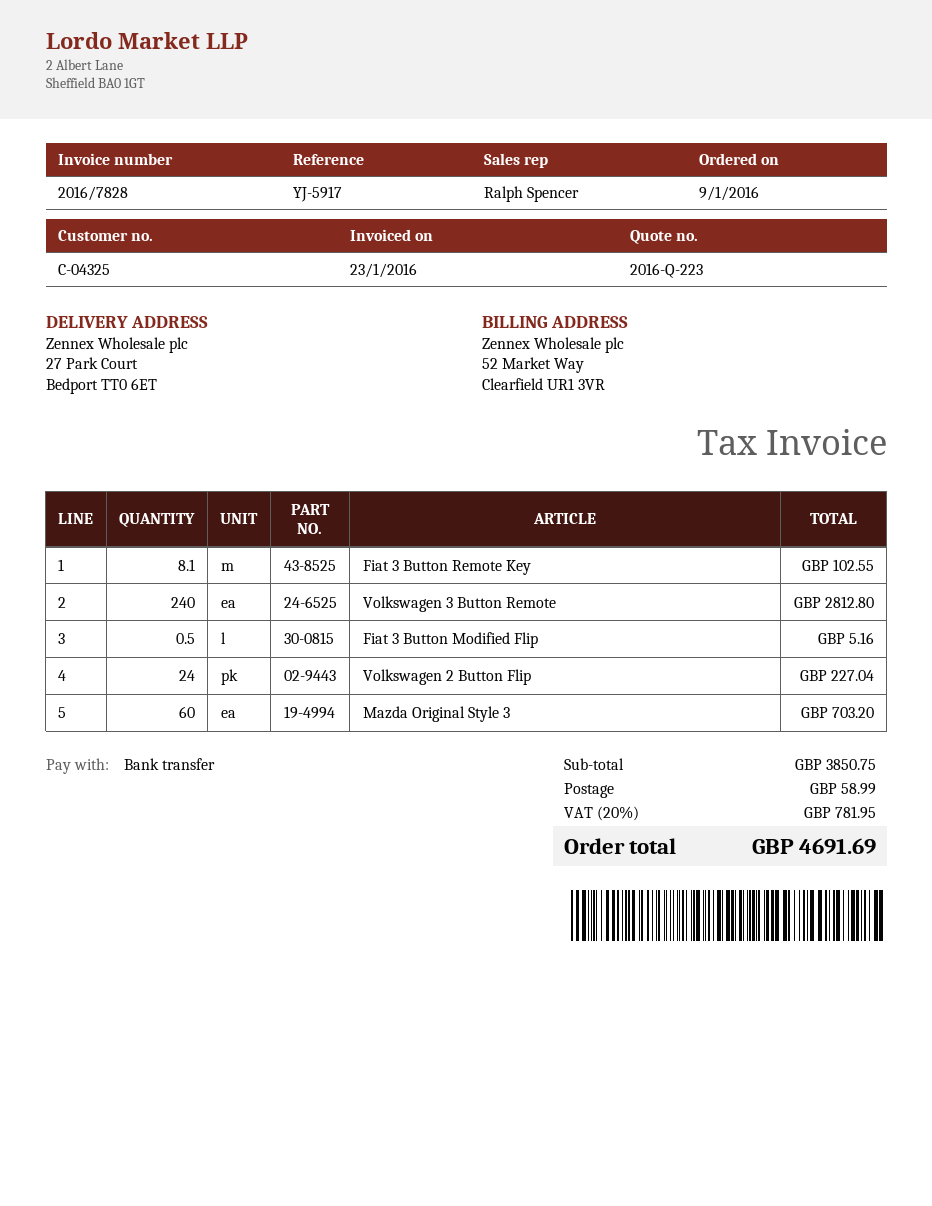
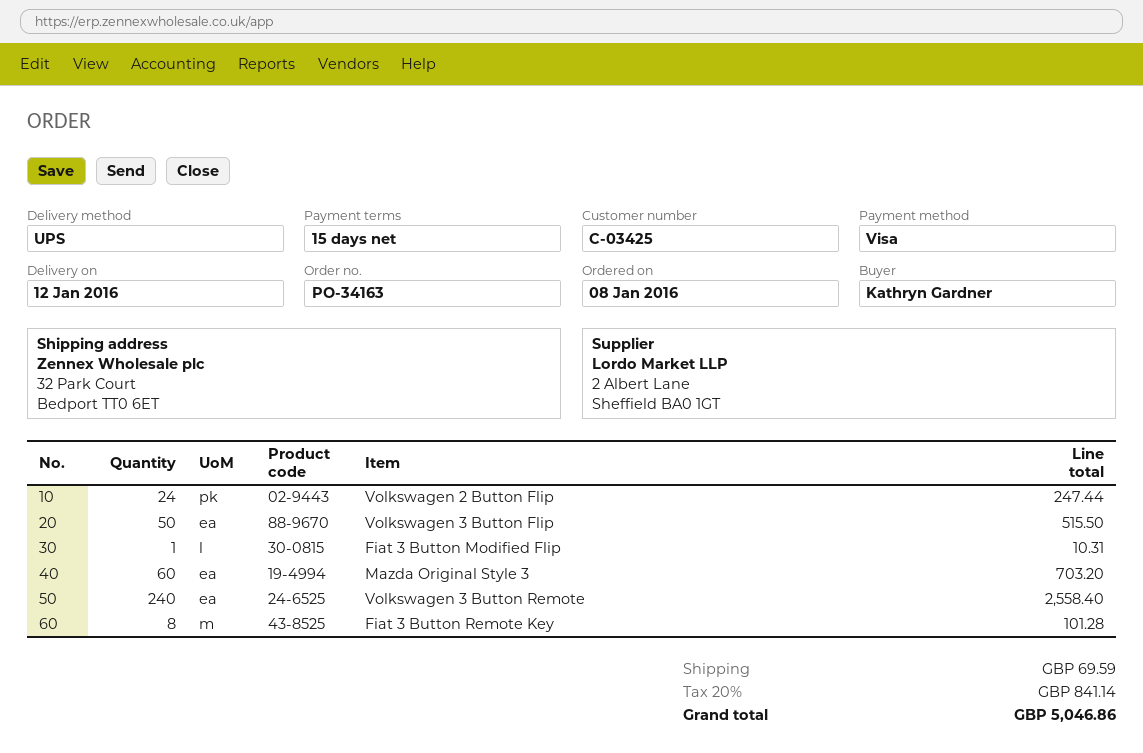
order date: 2016-01-09 -> 2016-01-08
customer number: C-04325 -> C-03425
payment method: bank transfer -> Visa
ship to: 27 Park Court, Bedport TT0 6ET -> 32 Park Court, Bedport TT0 6ET
Fiat 3 Button Remote Key: 8.1 for 102.55 -> 8 for 101.28
Volkswagen 3 Button Remote: 240 for 2812.80 -> 240 for 2558.40
Fiat 3 Button Modified Flip: 0.5 for 5.16 -> 1 for 10.31
Volkswagen 2 Button Flip: 24 for 227.04 -> 24 for 247.44
Volkswagen 3 Button Flip: none -> 50 for 515.50
shipping: 58.99 -> 69.59
tax: 20% = 781.95 -> 20% = 841.14
total: 4691.69 -> 5046.86

